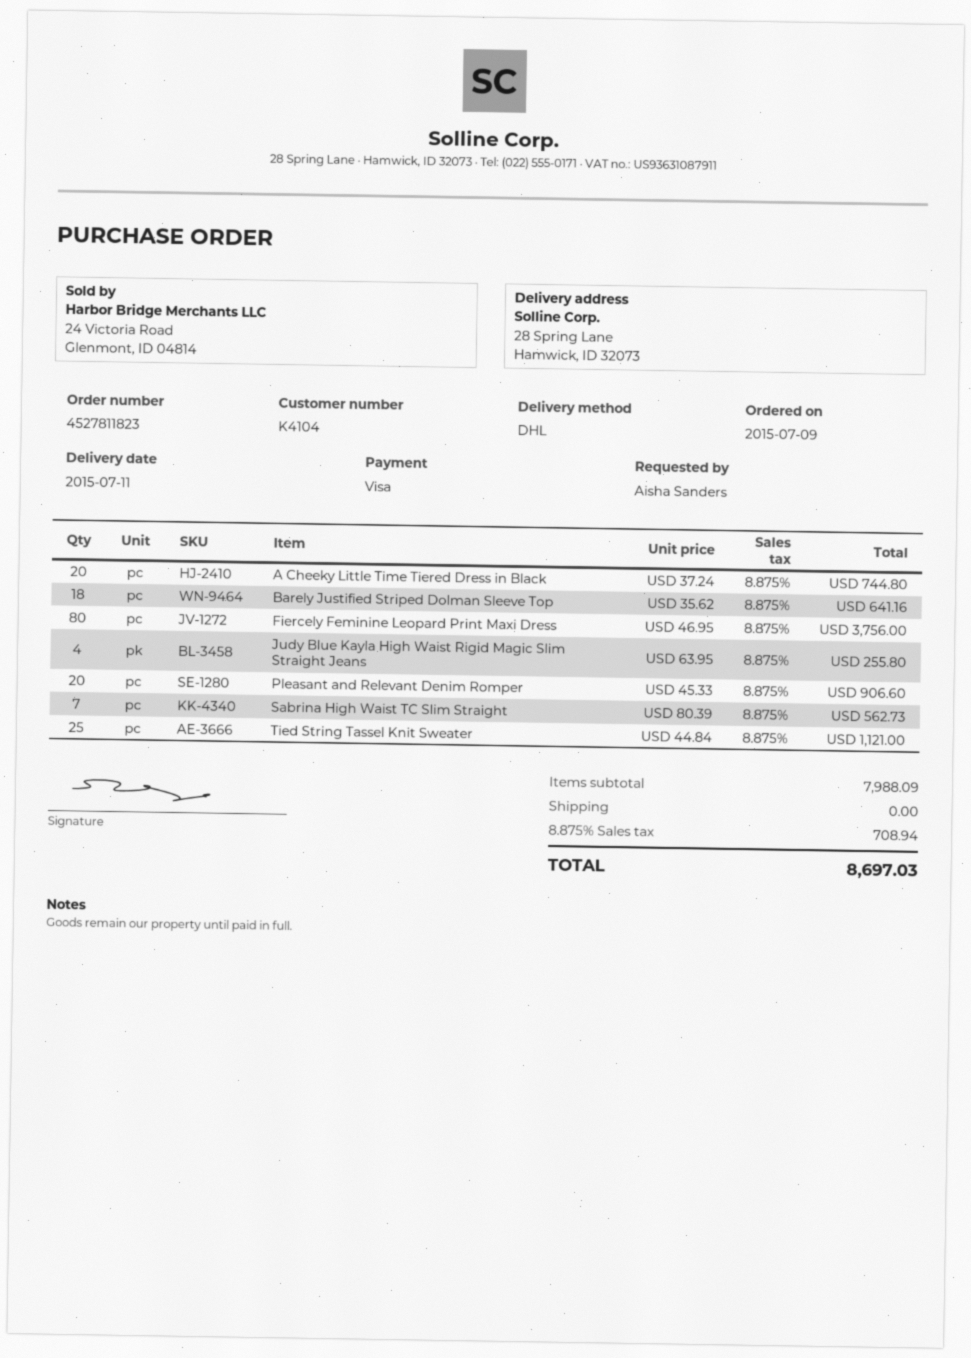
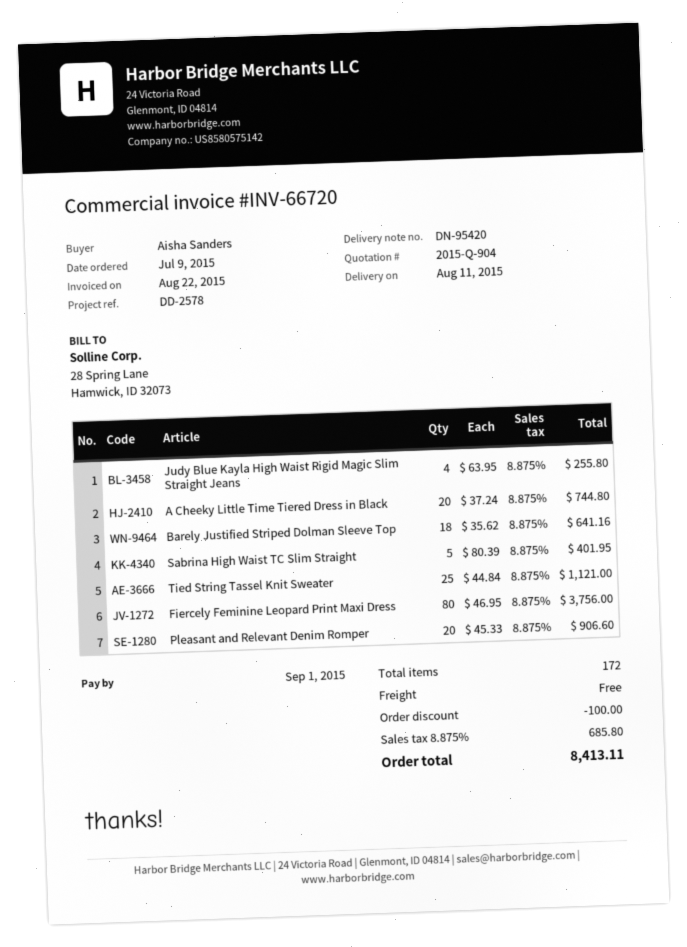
delivery date: 2015-07-11 -> 2015-08-11
Sabrina High Waist TC Slim Straight: 7 x 80.39 = 562.73 -> 5 x 80.39 = 401.95
discount: none -> 100.00
tax: 8.875% = 708.94 -> 8.875% = 685.80
total: 8697.03 -> 8413.11

